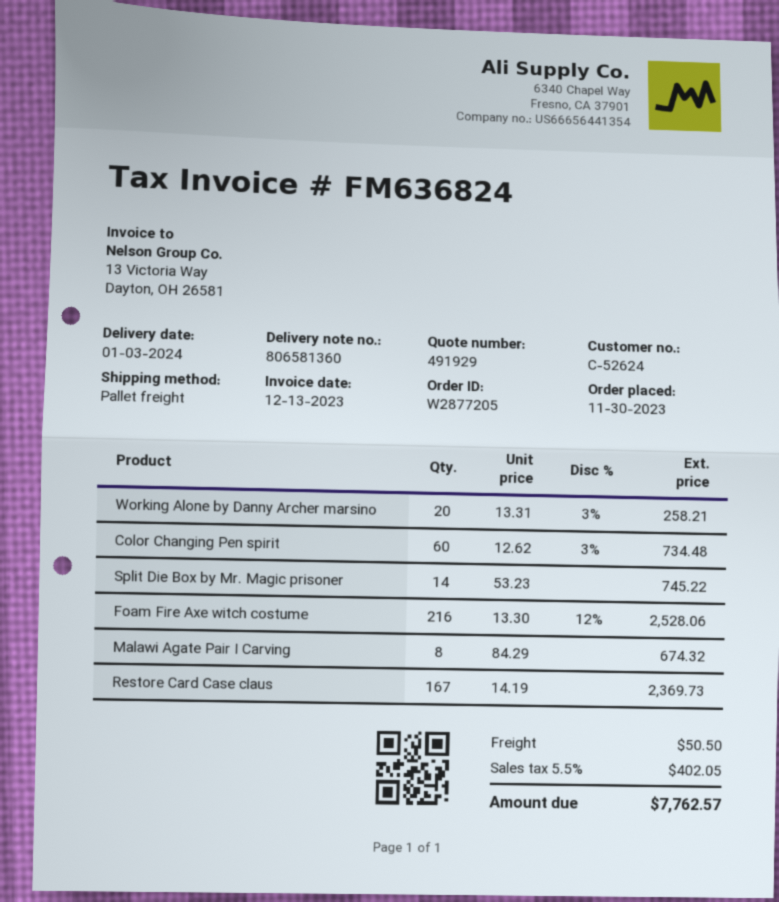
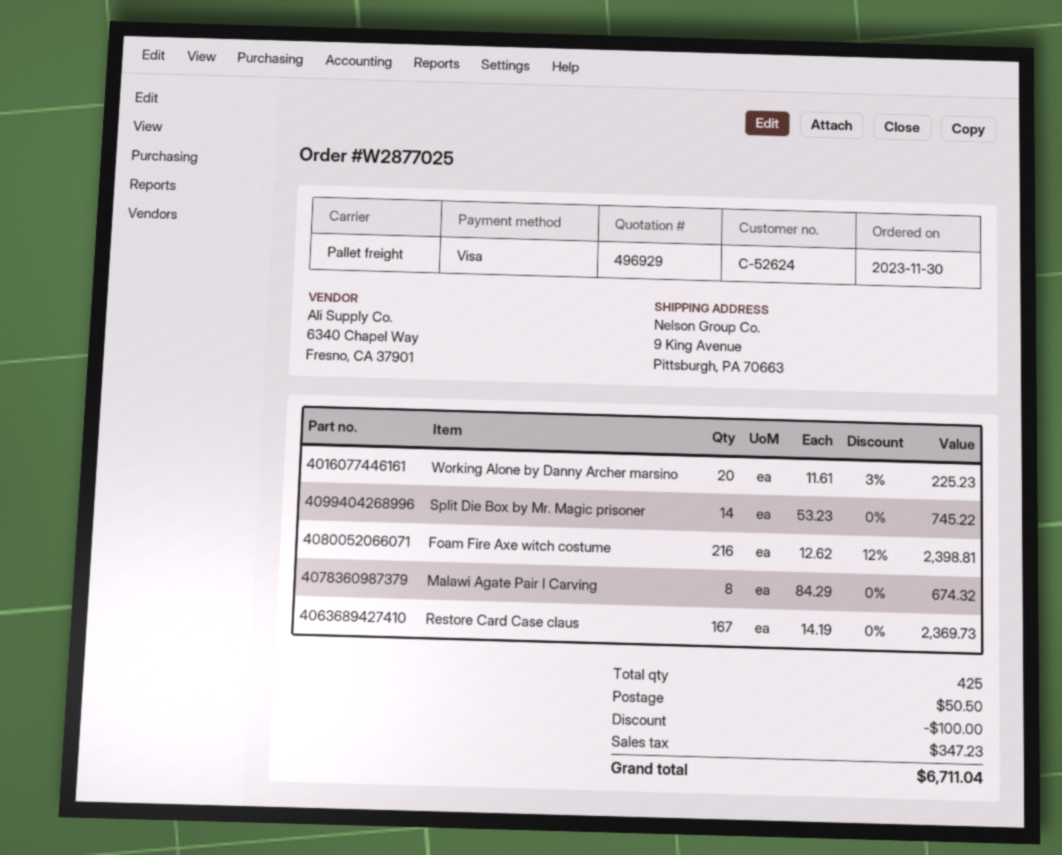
quote number: 491929 -> 496929
order number: W2877205 -> W2877025
Working Alone by Danny Archer marsino: 20 x 13.31 - 3% = 258.21 -> 20 x 11.61 - 3% = 225.23
Color Changing Pen spirit: 60 x 12.62 - 3% = 734.48 -> none
Foam Fire Axe witch costume: 216 x 13.30 - 12% = 2528.06 -> 216 x 12.62 - 12% = 2398.81
discount: none -> 100.00
tax: 402.05 -> 347.23
total: 7762.57 -> 6711.04

